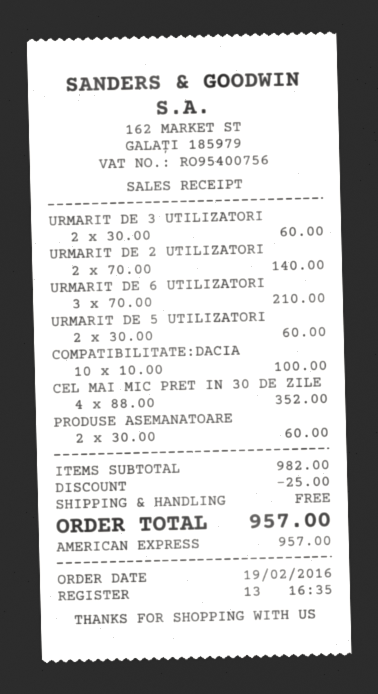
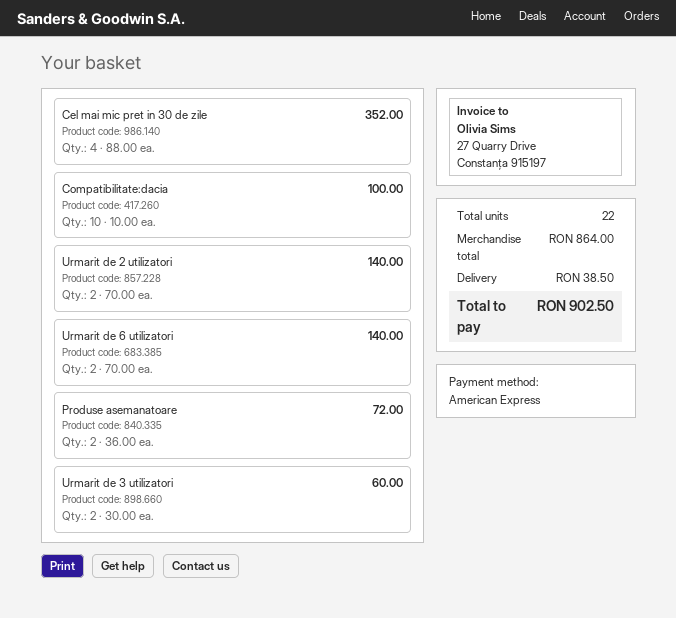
URMARIT DE 6 UTILIZATORI: 3 x 70.00 = 210.00 -> 2 x 70.00 = 140.00
URMARIT DE 5 UTILIZATORI: 2 x 30.00 = 60.00 -> none
PRODUSE ASEMANATOARE: 2 x 30.00 = 60.00 -> 2 x 36.00 = 72.00
subtotal: 982.00 -> 864.00
discount: 25.00 -> none
shipping: 0.00 -> 38.50
total: 957.00 -> 902.50

